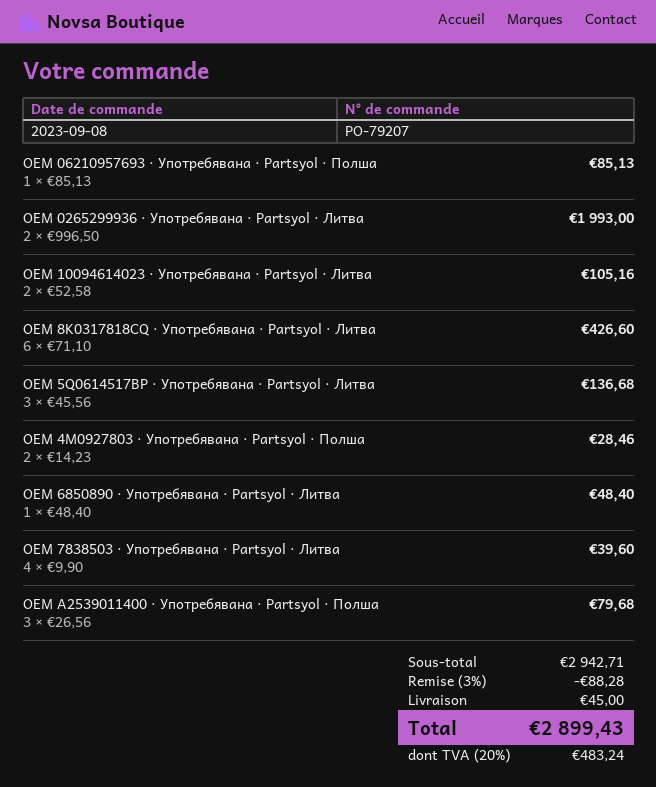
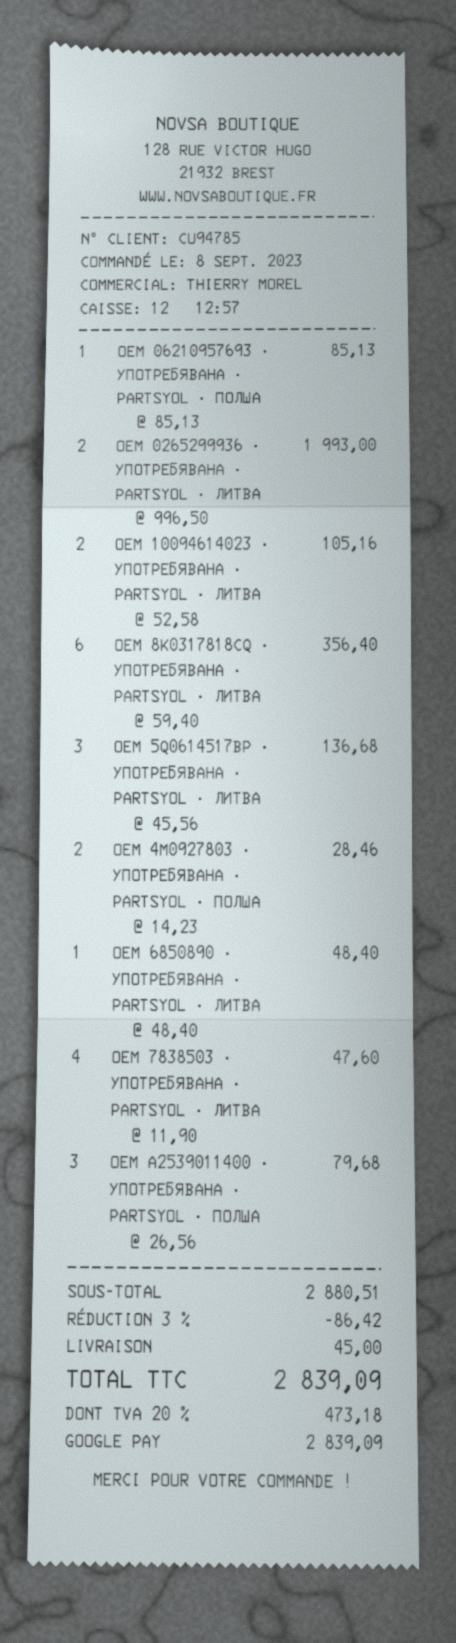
OEM 8K0317818CQ · Употребявана · Partsyol · Литва: 6 x 71.10 = 426.60 -> 6 x 59.40 = 356.40
OEM 7838503 · Употребявана · Partsyol · Литва: 4 x 9.90 = 39.60 -> 4 x 11.90 = 47.60
subtotal: 2942.71 -> 2880.51
discount: 3% = 88.28 -> 3% = 86.42
tax: 20% = 483.24 -> 20% = 473.18
total: 2899.43 -> 2839.09

